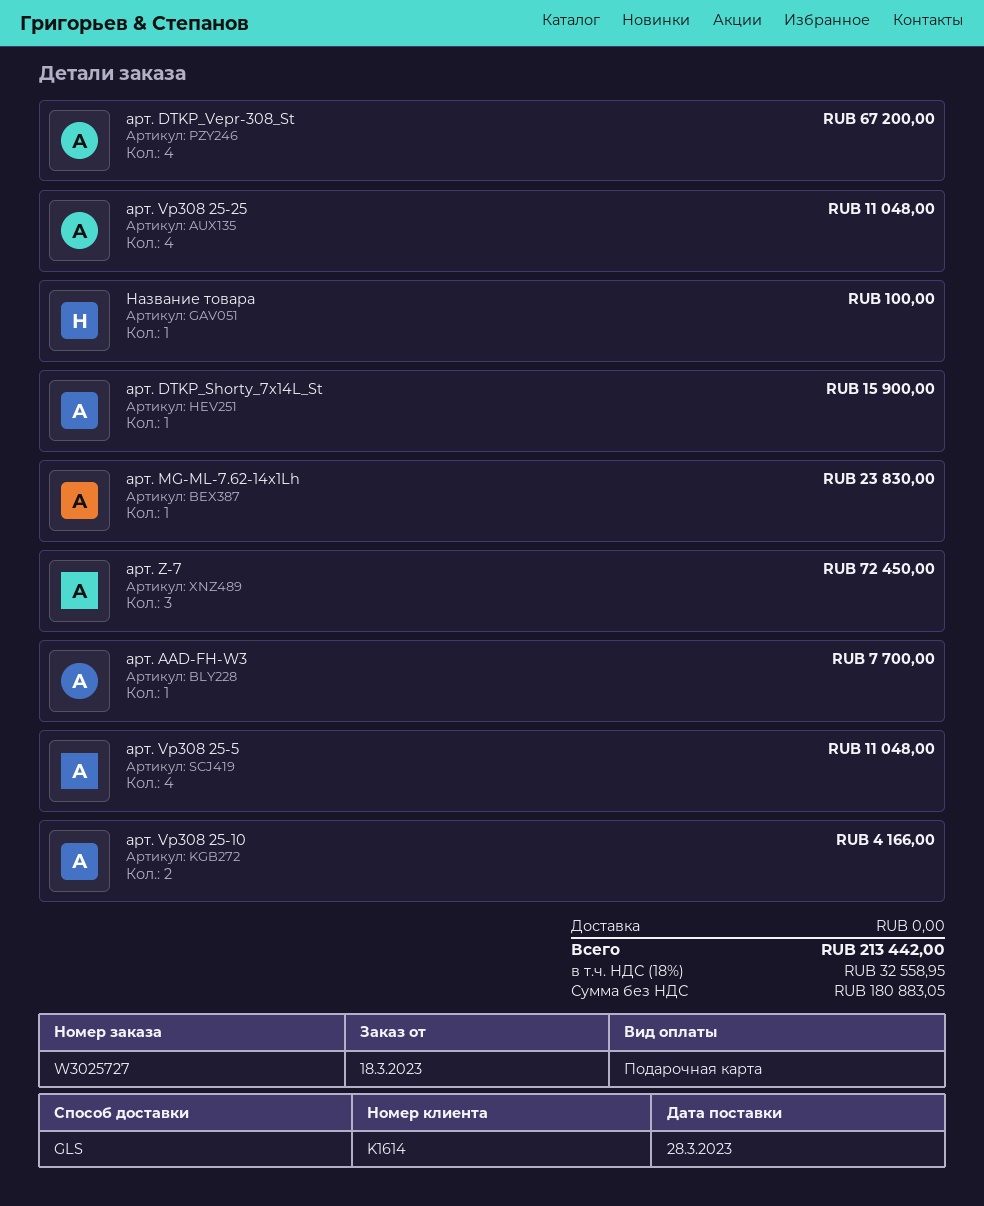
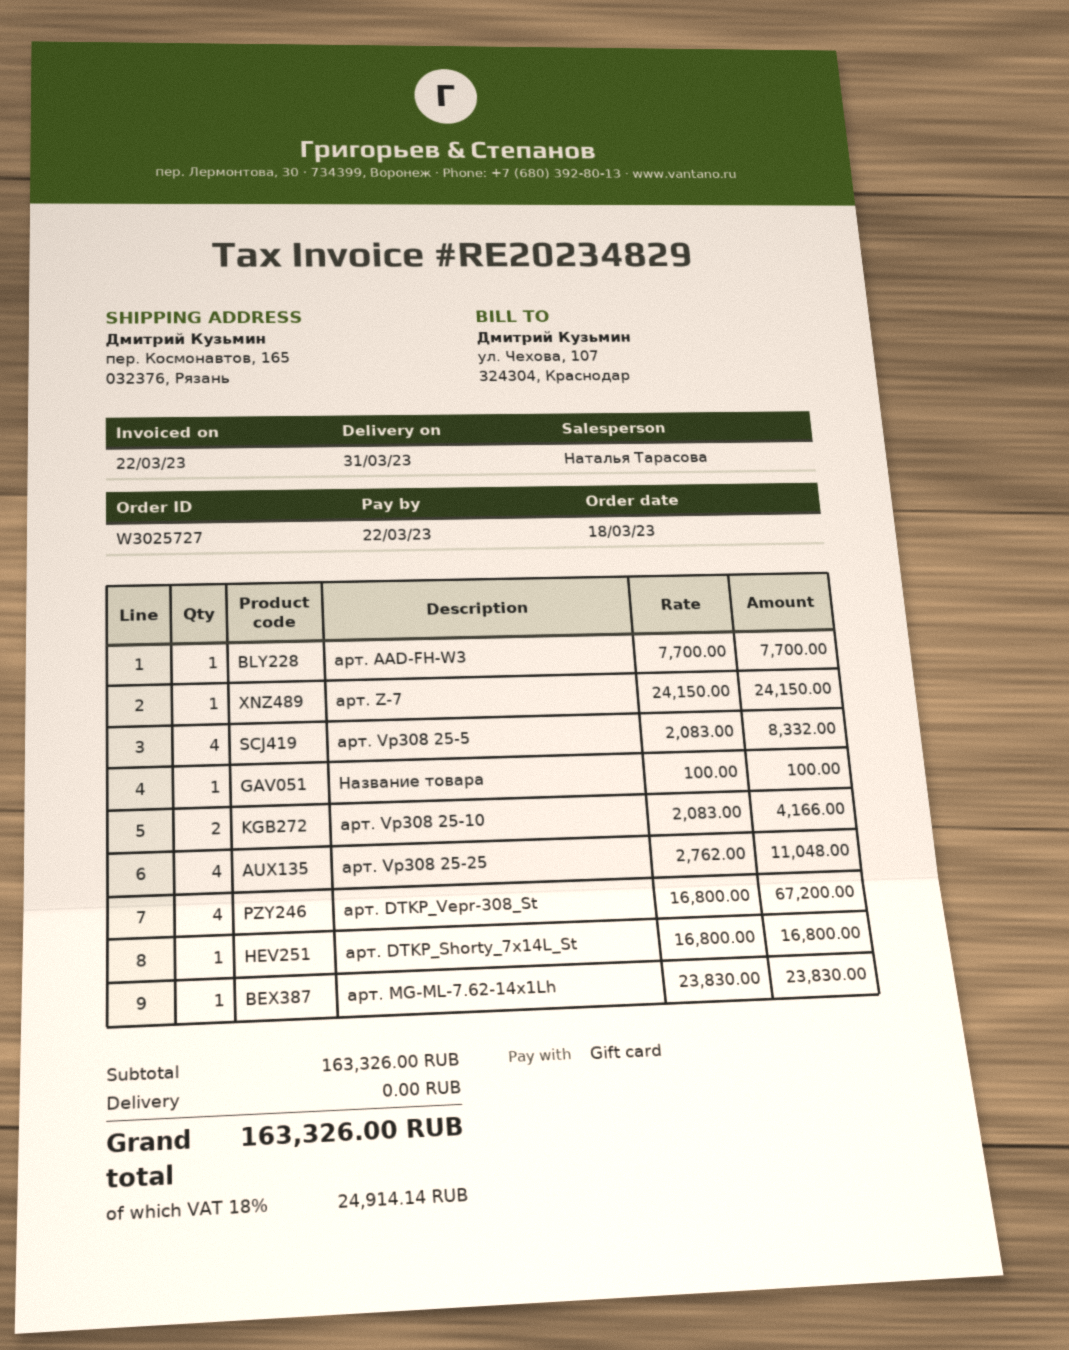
delivery date: 2023-03-28 -> 2023-03-31
арт. DTKP_Shorty_7x14L_St: 1 for 15900.00 -> 1 for 16800.00
арт. Z-7: 3 for 72450.00 -> 1 for 24150.00
арт. Vp308 25-5: 4 for 11048.00 -> 4 for 8332.00
tax: 18% = 32558.95 -> 18% = 24914.14
total: 213442.00 -> 163326.00

